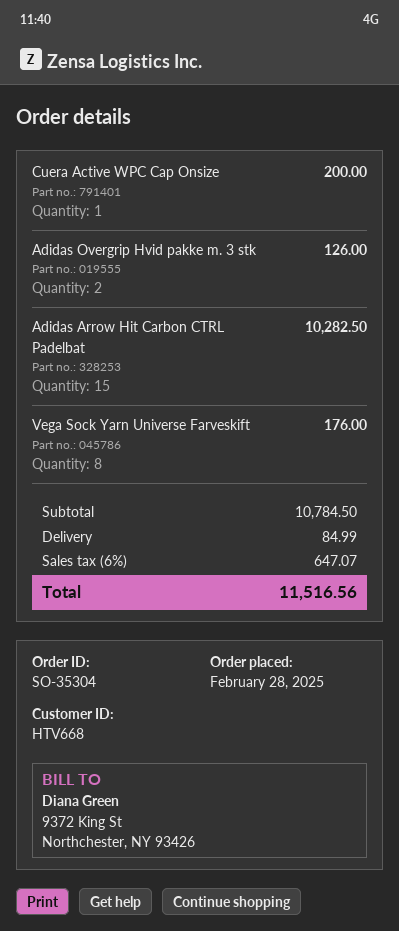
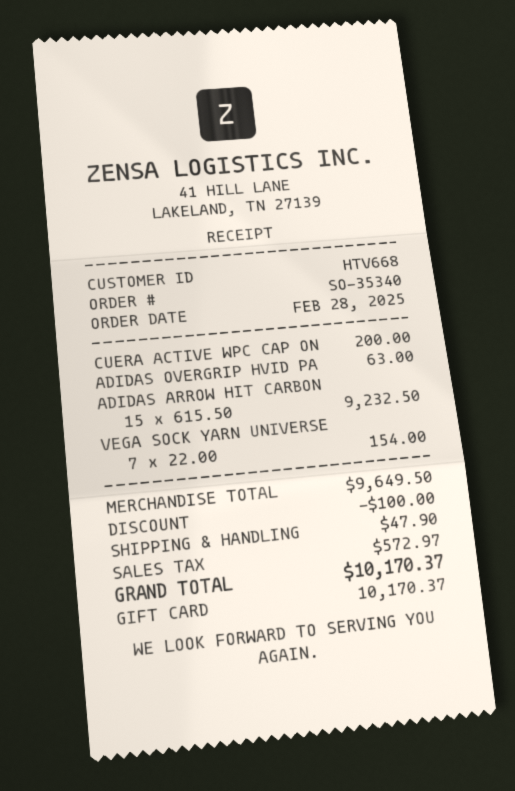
order number: SO-35304 -> SO-35340
Adidas Overgrip Hvid pakke m. 3 stk: 2 for 126.00 -> 1 for 63.00
Adidas Arrow Hit Carbon CTRL Padelbat: 15 for 10282.50 -> 15 for 9232.50
Vega Sock Yarn Universe Farveskift: 8 for 176.00 -> 7 for 154.00
subtotal: 10784.50 -> 9649.50
discount: none -> 100.00
shipping: 84.99 -> 47.90
tax: 647.07 -> 572.97
total: 11516.56 -> 10170.37

